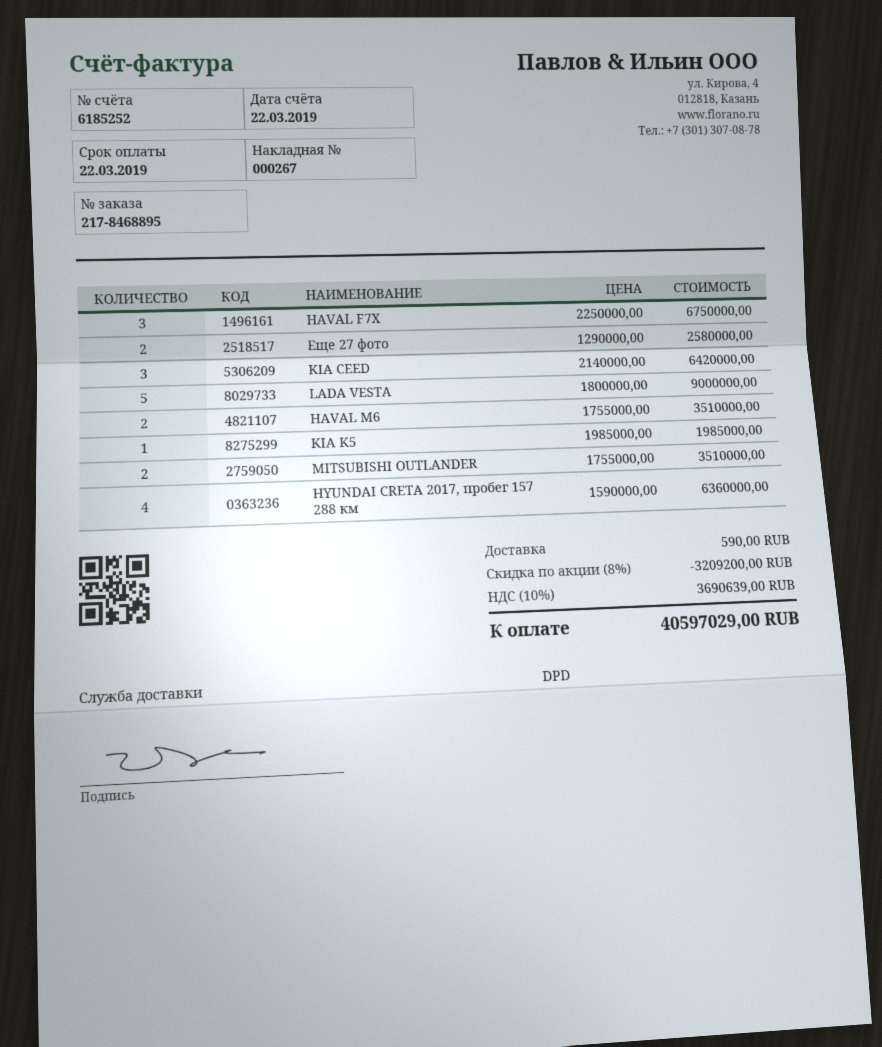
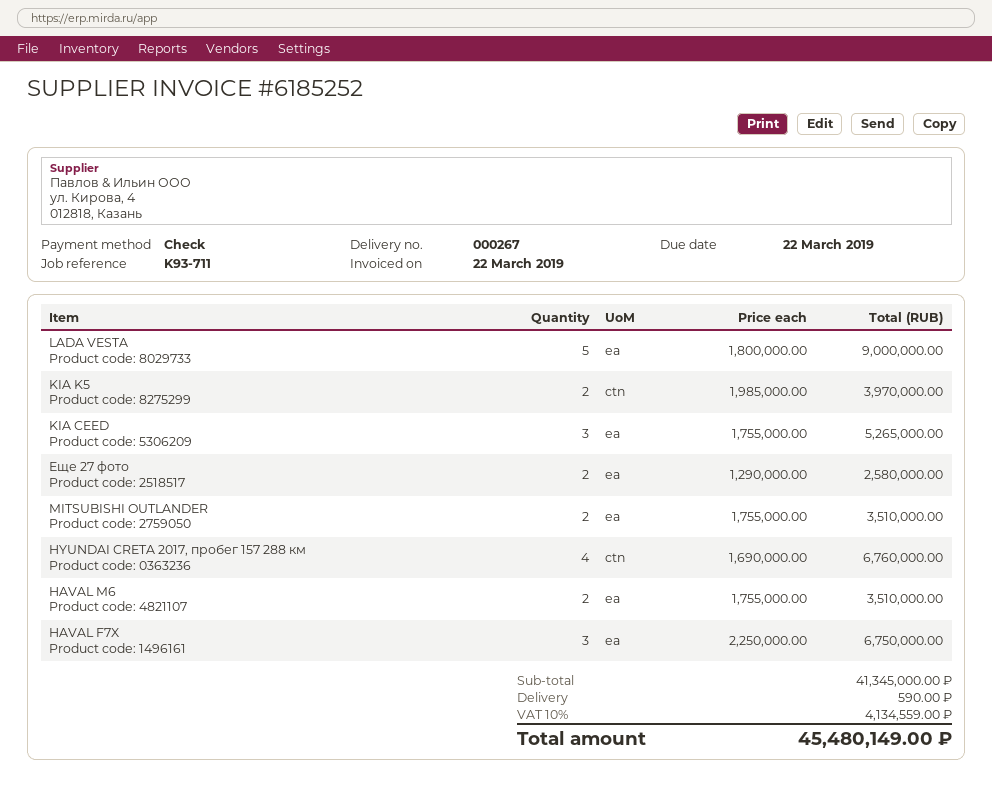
KIA CEED: 3 x 2140000.00 = 6420000.00 -> 3 x 1755000.00 = 5265000.00
KIA K5: 1 x 1985000.00 = 1985000.00 -> 2 x 1985000.00 = 3970000.00
HYUNDAI CRETA 2017, пробег 157 288 км: 4 x 1590000.00 = 6360000.00 -> 4 x 1690000.00 = 6760000.00
discount: 8% = 3209200.00 -> none
tax: 10% = 3690639.00 -> 10% = 4134559.00
total: 40597029.00 -> 45480149.00

